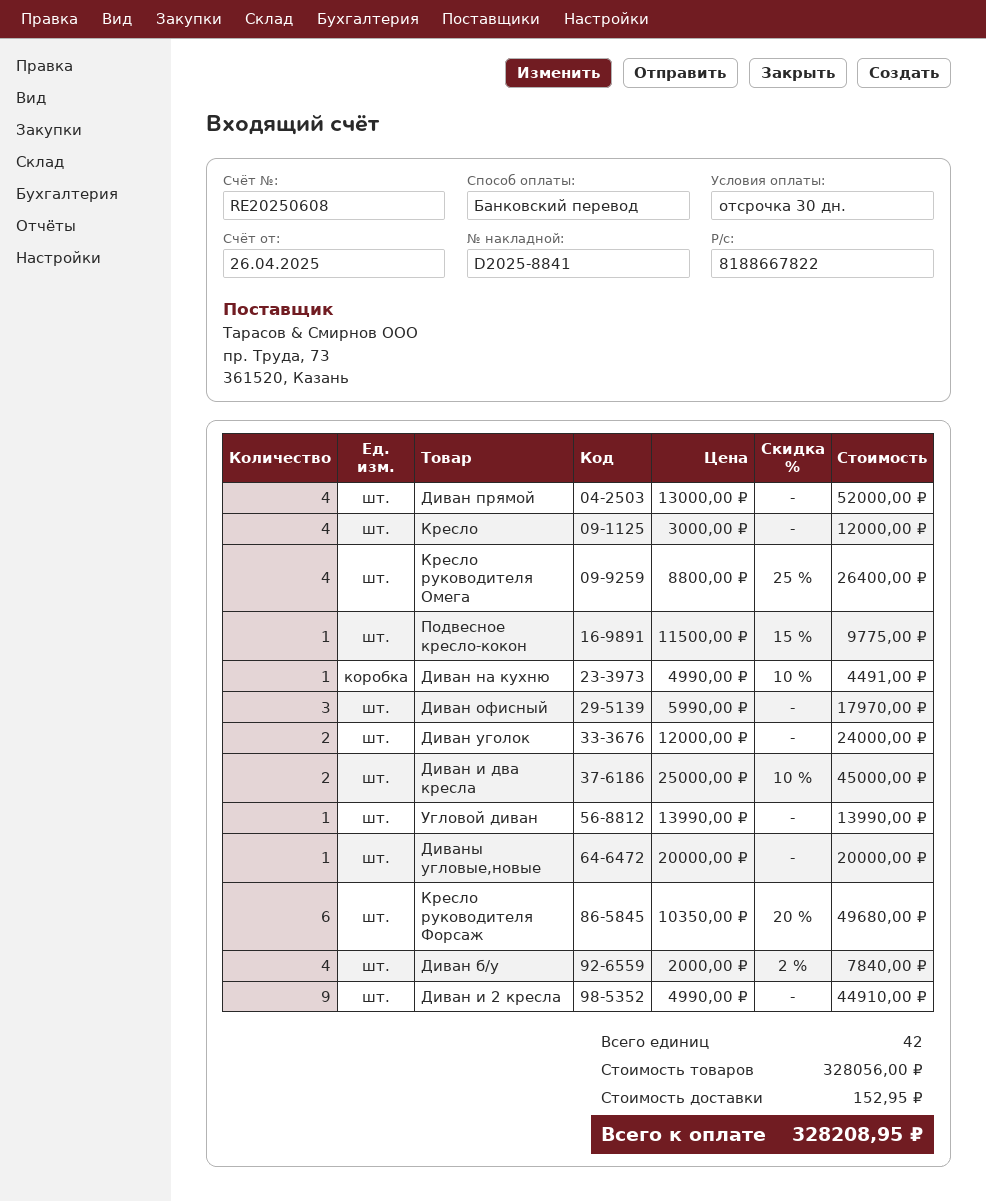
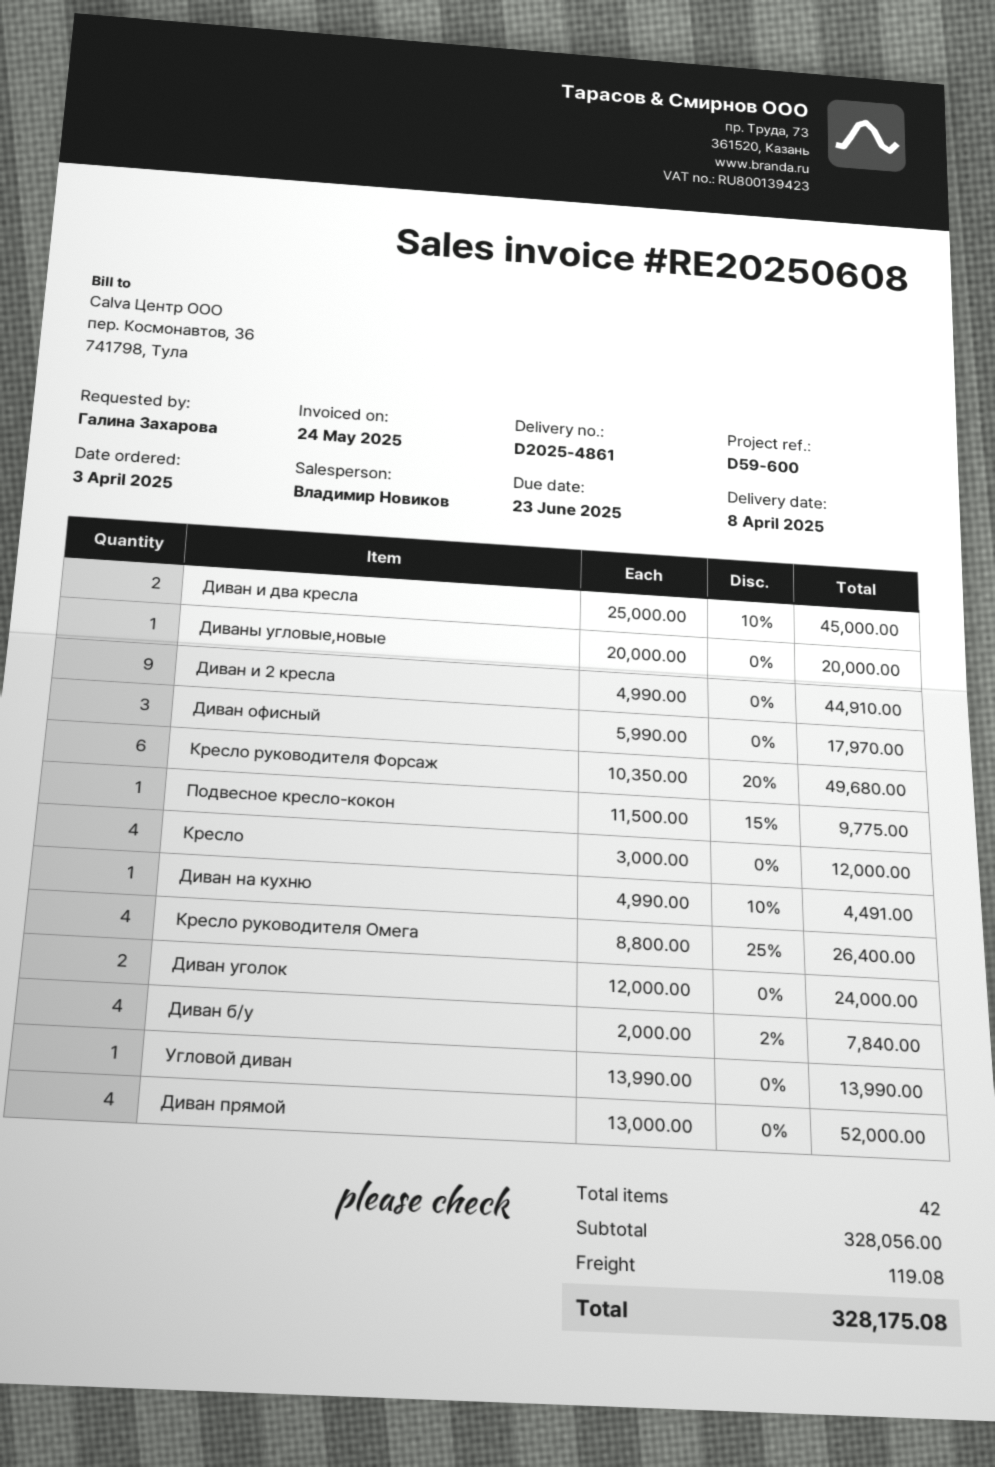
delivery note number: D2025-8841 -> D2025-4861
invoice date: 2025-04-26 -> 2025-05-24
shipping: 152.95 -> 119.08
total: 328208.95 -> 328175.08

